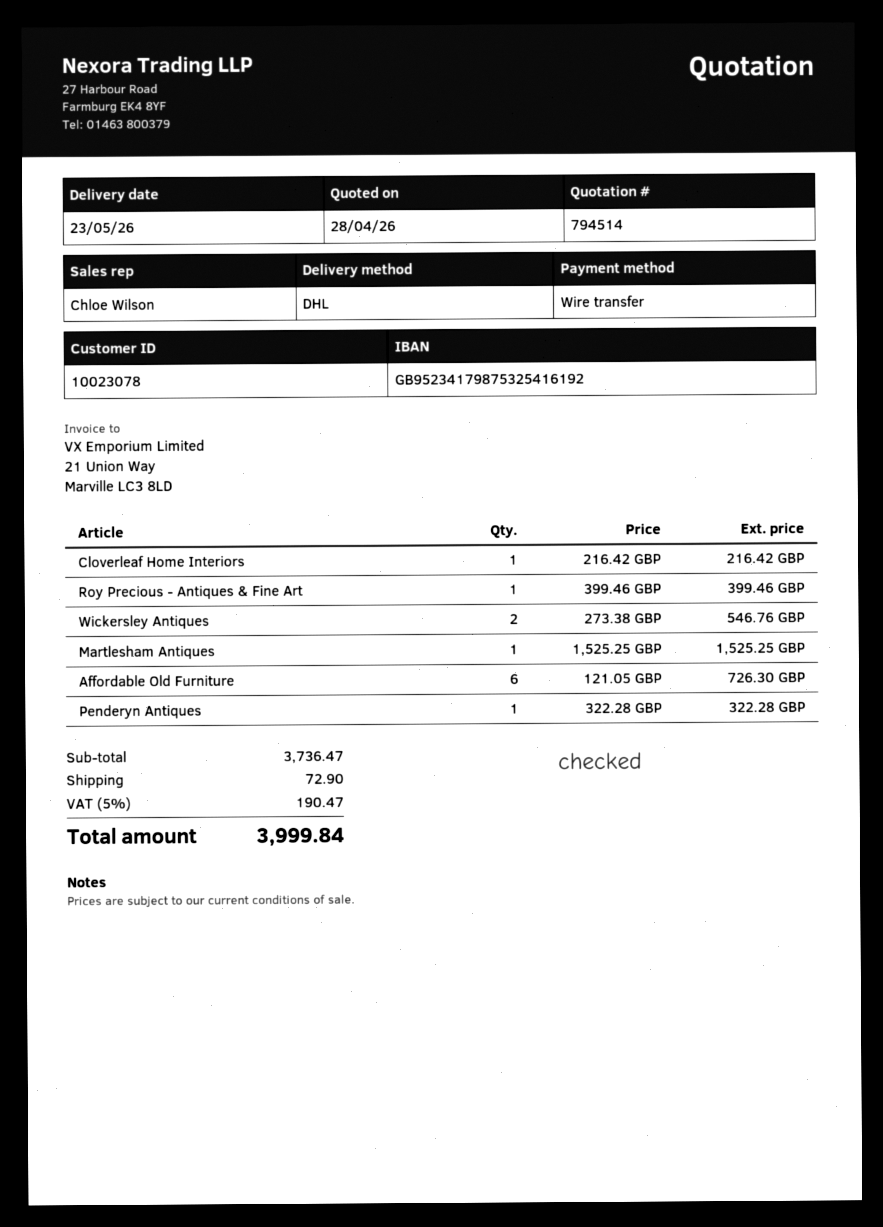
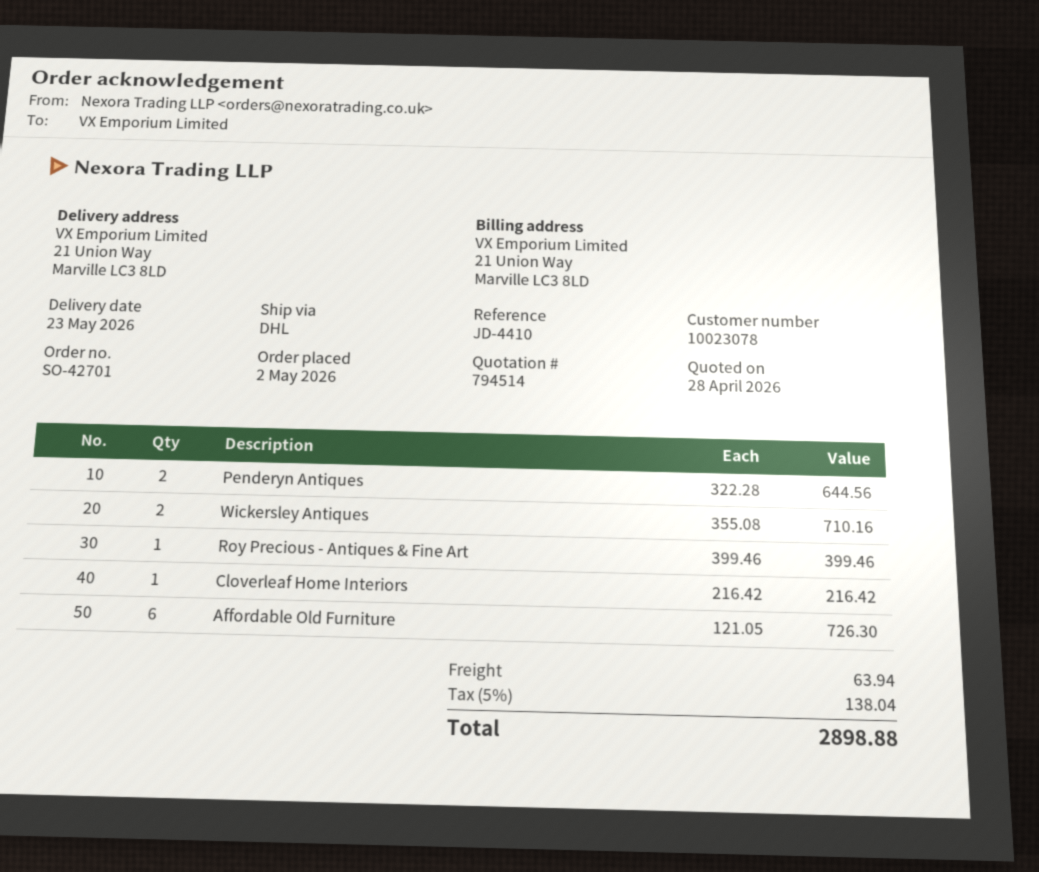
Wickersley Antiques: 2 x 273.38 = 546.76 -> 2 x 355.08 = 710.16
Martlesham Antiques: 1 x 1525.25 = 1525.25 -> none
Penderyn Antiques: 1 x 322.28 = 322.28 -> 2 x 322.28 = 644.56
shipping: 72.90 -> 63.94
tax: 5% = 190.47 -> 5% = 138.04
total: 3999.84 -> 2898.88

